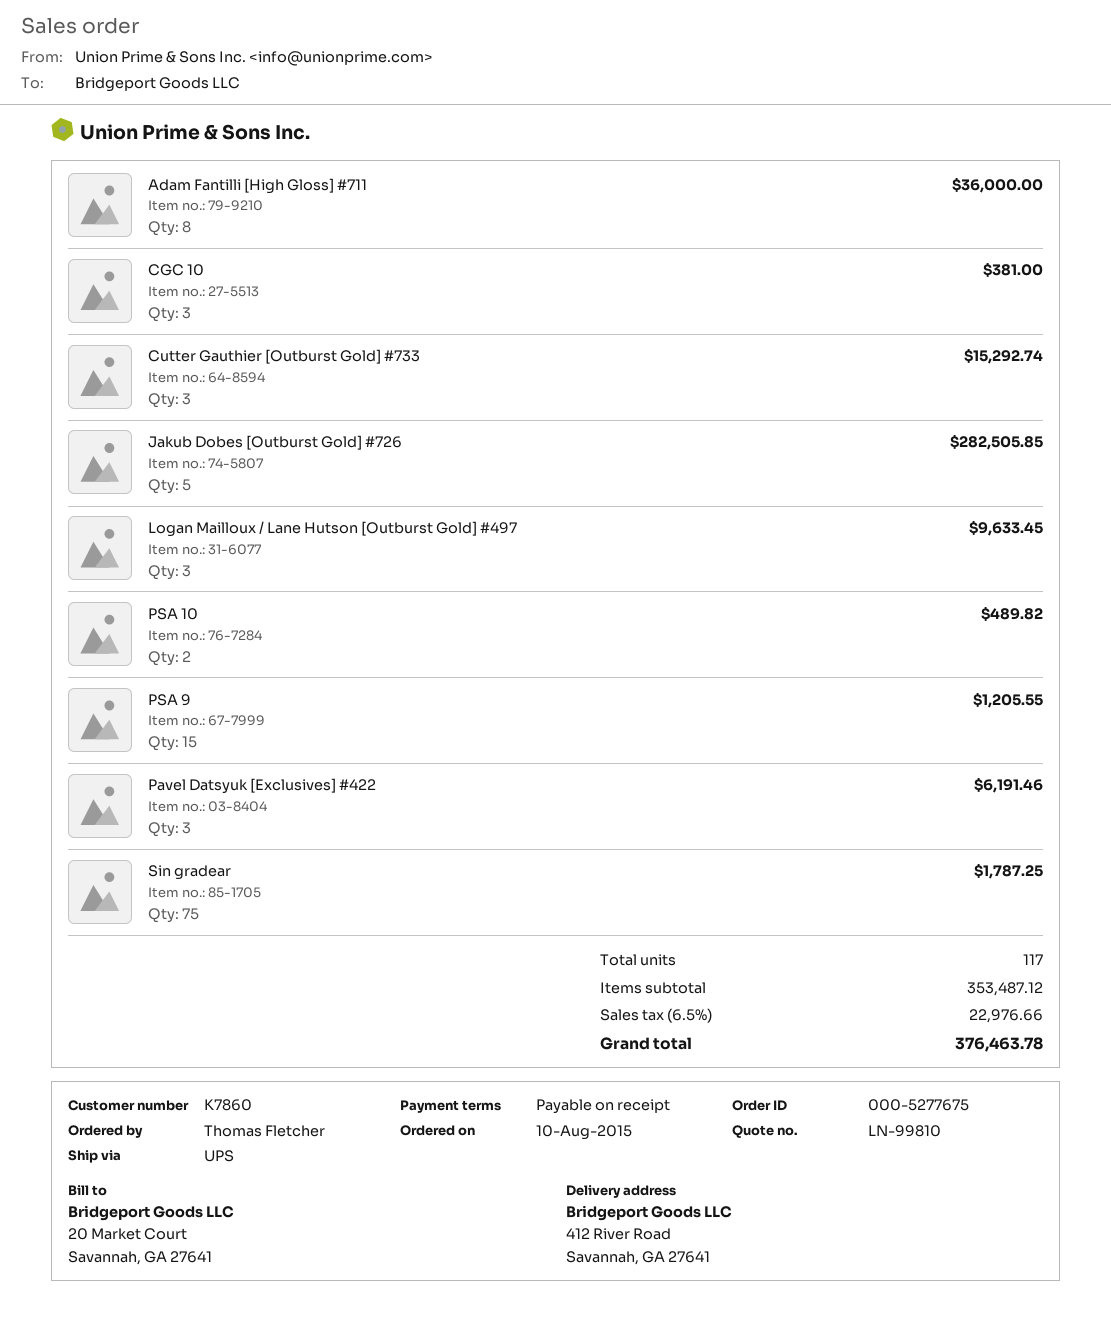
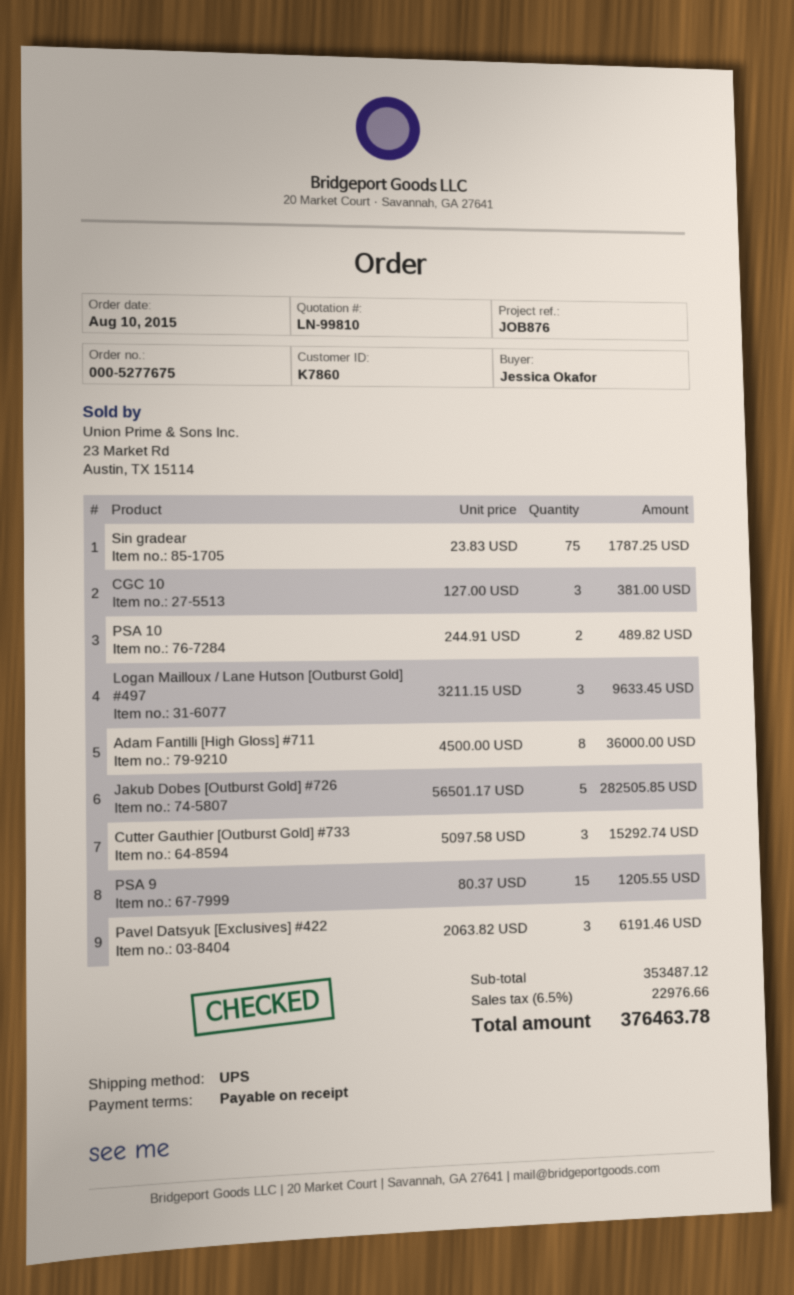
ordered by: Thomas Fletcher -> Jessica Okafor

